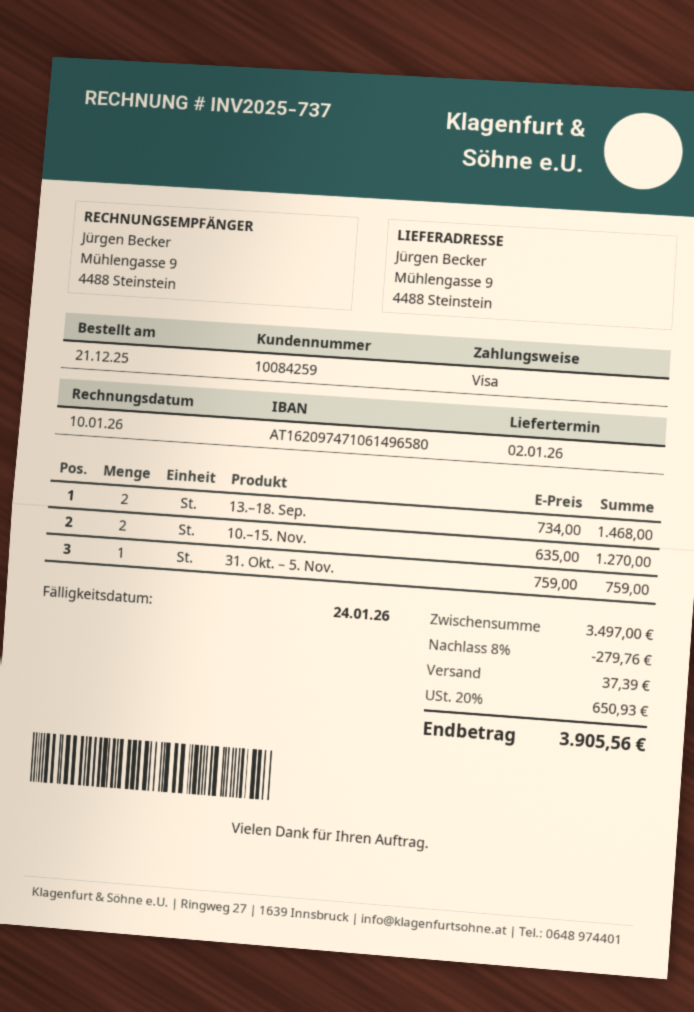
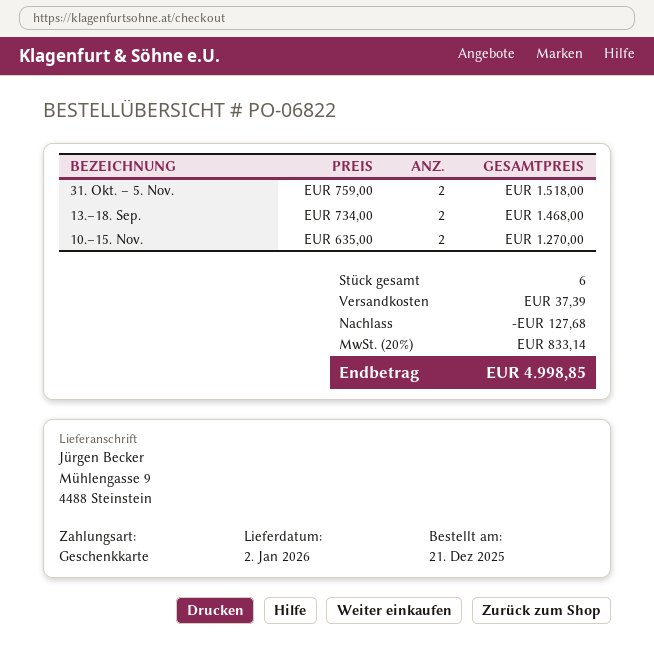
payment method: Visa -> gift card
31. Okt. – 5. Nov.: 1 x 759.00 = 759.00 -> 2 x 759.00 = 1518.00
discount: 279.76 -> 127.68
tax: 20% = 650.93 -> 20% = 833.14
total: 3905.56 -> 4998.85

